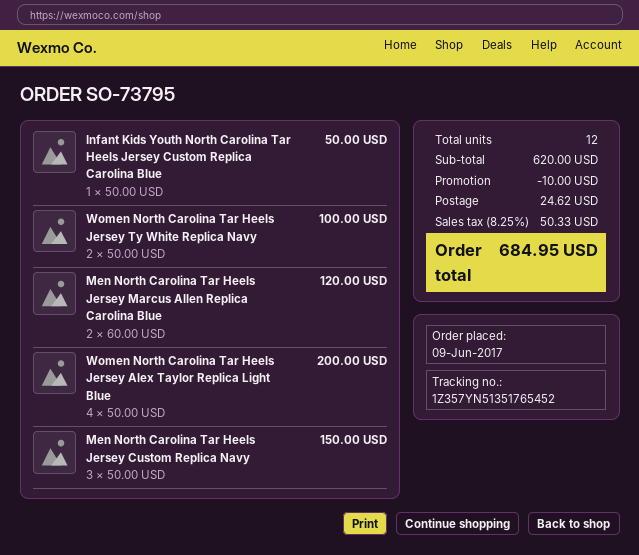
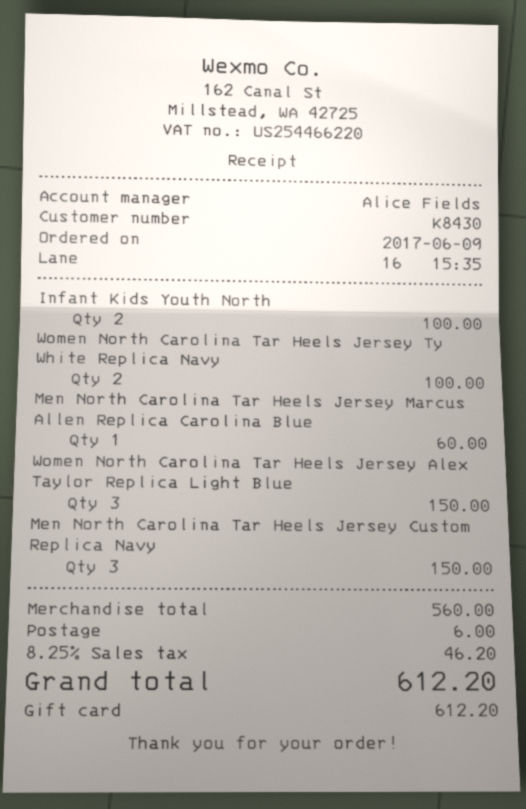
Infant Kids Youth North Carolina Tar Heels Jersey Custom Replica Carolina Blue: 1 for 50.00 -> 2 for 100.00
Men North Carolina Tar Heels Jersey Marcus Allen Replica Carolina Blue: 2 for 120.00 -> 1 for 60.00
Women North Carolina Tar Heels Jersey Alex Taylor Replica Light Blue: 4 for 200.00 -> 3 for 150.00
subtotal: 620.00 -> 560.00
discount: 10.00 -> none
shipping: 24.62 -> 6.00
tax: 8.25% = 50.33 -> 8.25% = 46.20
total: 684.95 -> 612.20

